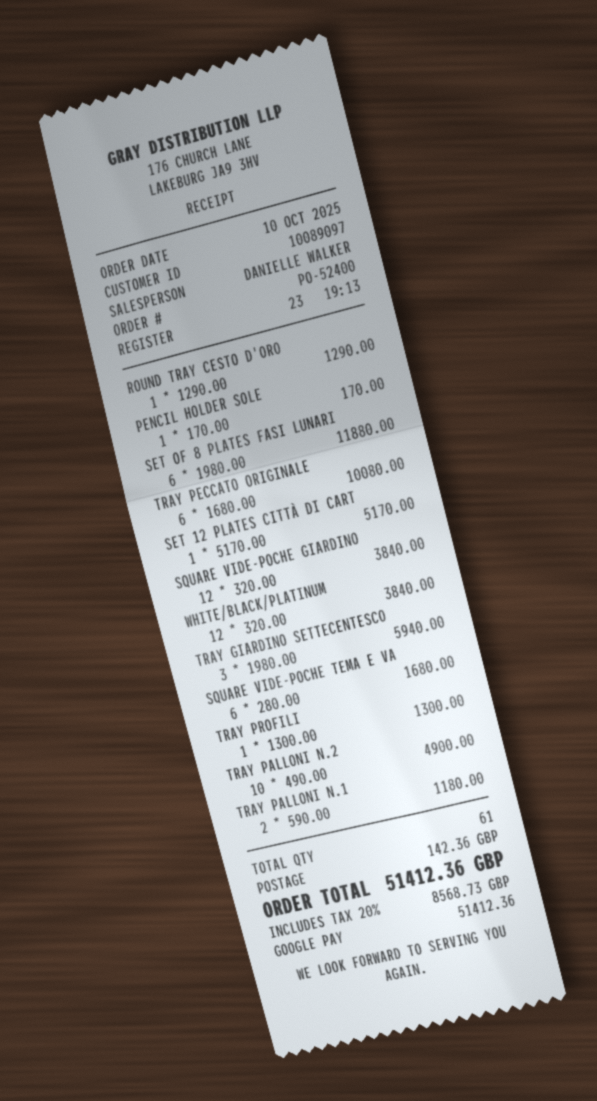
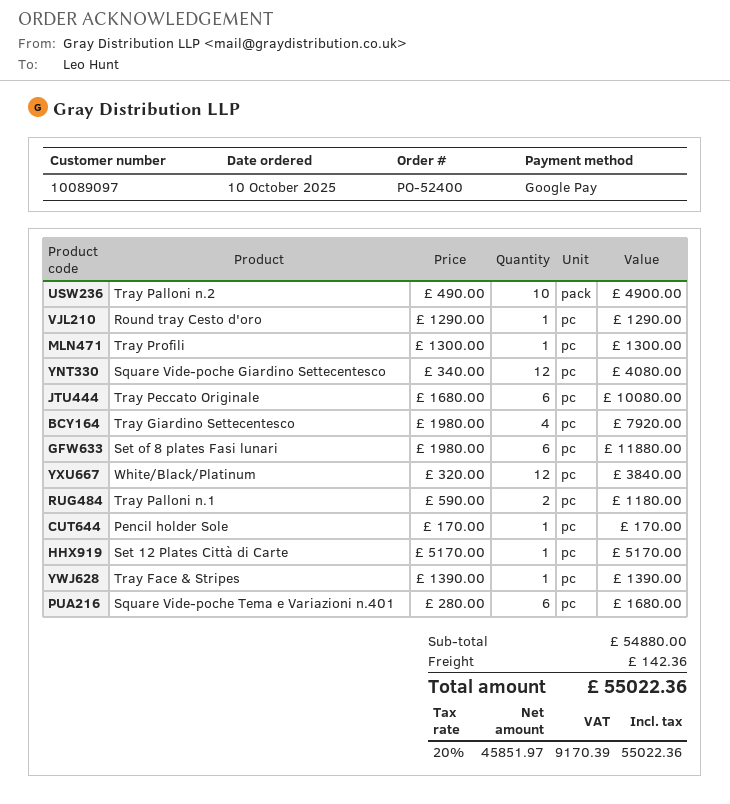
SQUARE VIDE-POCHE GIARDINO: 12 x 320.00 = 3840.00 -> 12 x 340.00 = 4080.00
TRAY GIARDINO SETTECENTESCO: 3 x 1980.00 = 5940.00 -> 4 x 1980.00 = 7920.00
Tray Face & Stripes: none -> 1 x 1390.00 = 1390.00
tax: 20% = 8568.73 -> 20% = 9170.39
total: 51412.36 -> 55022.36

